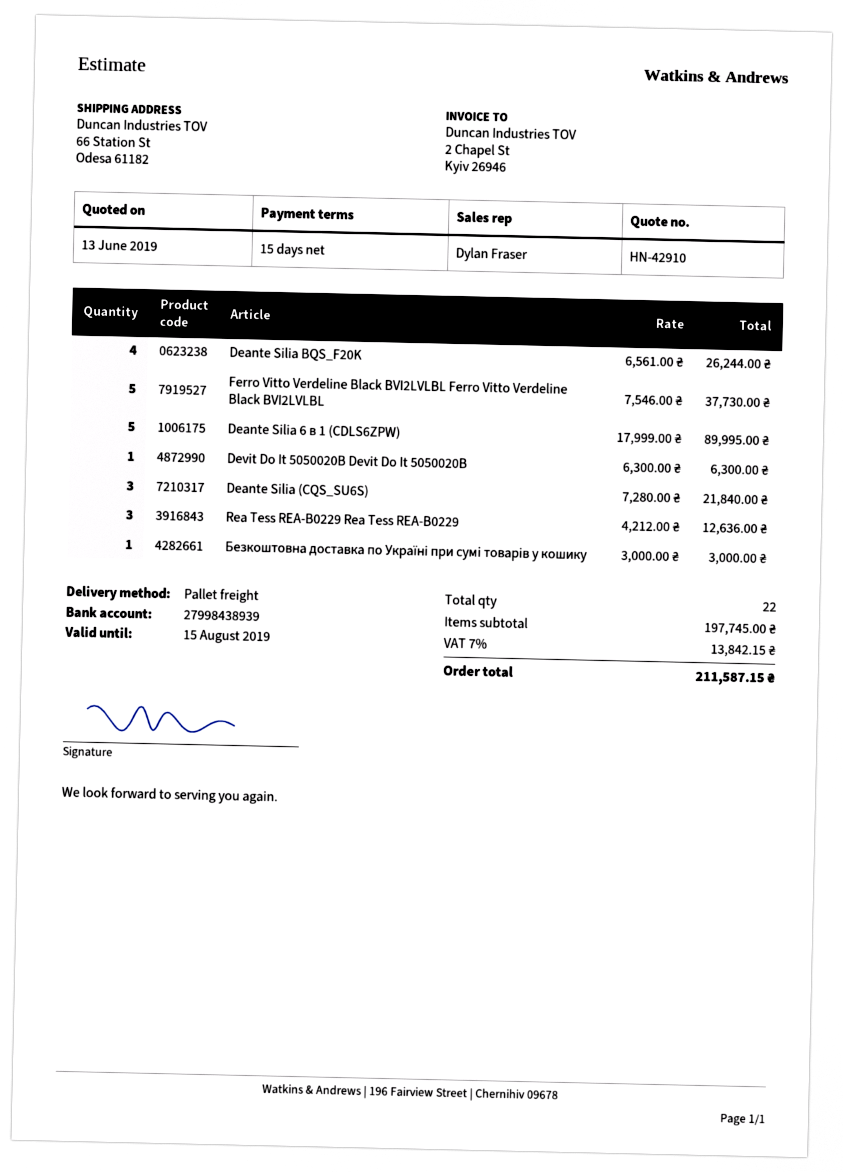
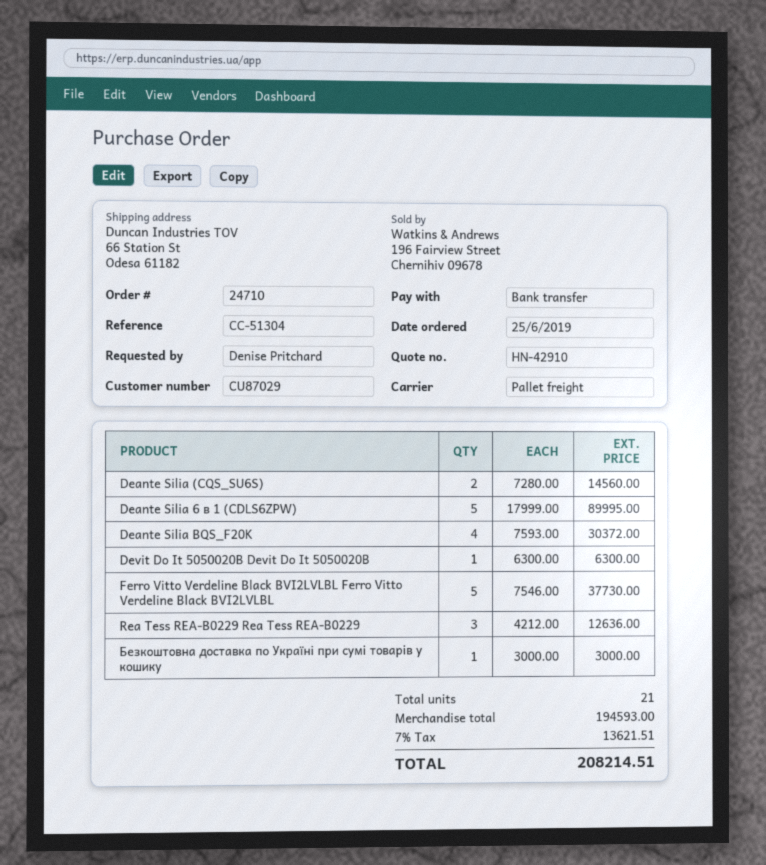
Deante Silia BQS_F20K: 4 x 6561.00 = 26244.00 -> 4 x 7593.00 = 30372.00
Deante Silia (CQS_SU6S): 3 x 7280.00 = 21840.00 -> 2 x 7280.00 = 14560.00
total quantity: 22 -> 21
subtotal: 197745.00 -> 194593.00
tax: 7% = 13842.15 -> 7% = 13621.51
total: 211587.15 -> 208214.51

